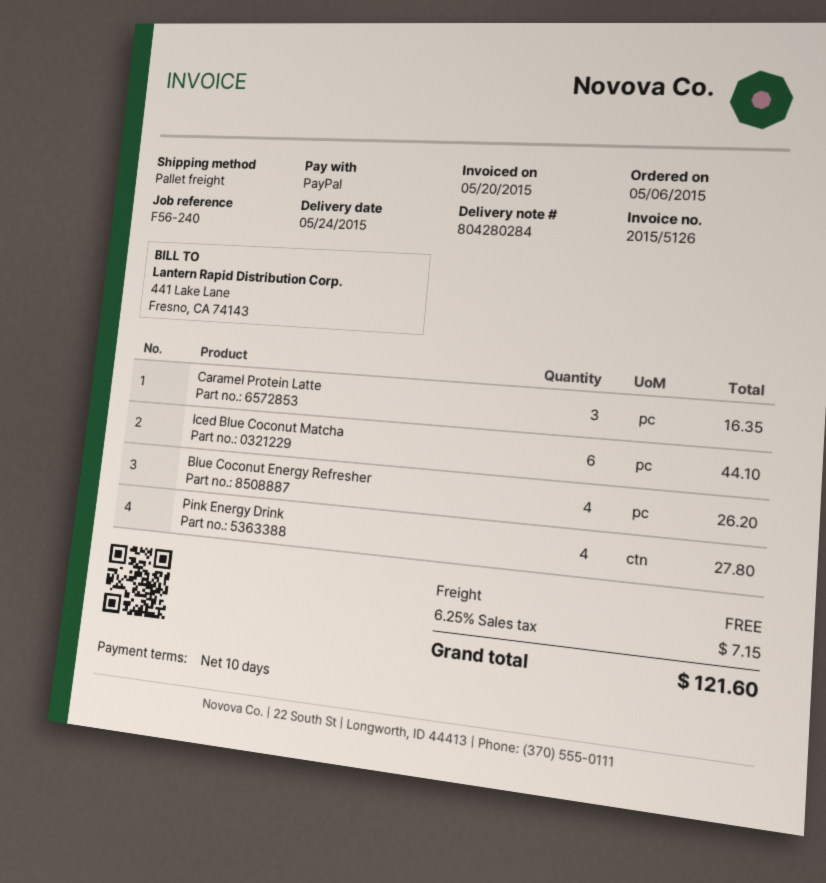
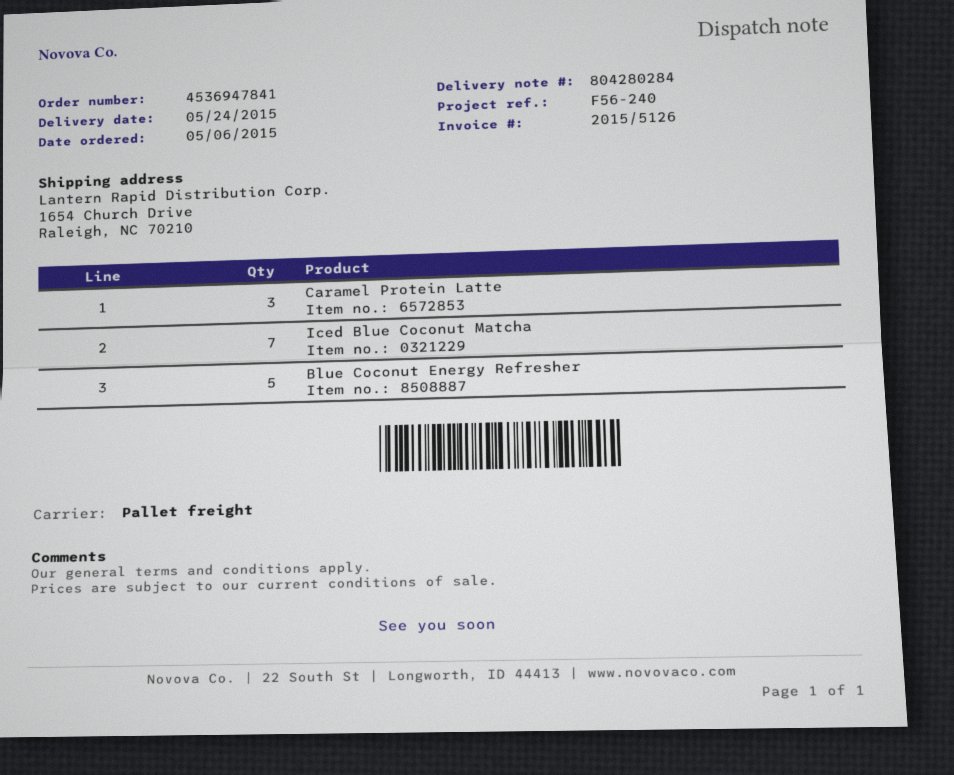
Iced Blue Coconut Matcha: 6 -> 7
Blue Coconut Energy Refresher: 4 -> 5
Pink Energy Drink: 4 -> none

